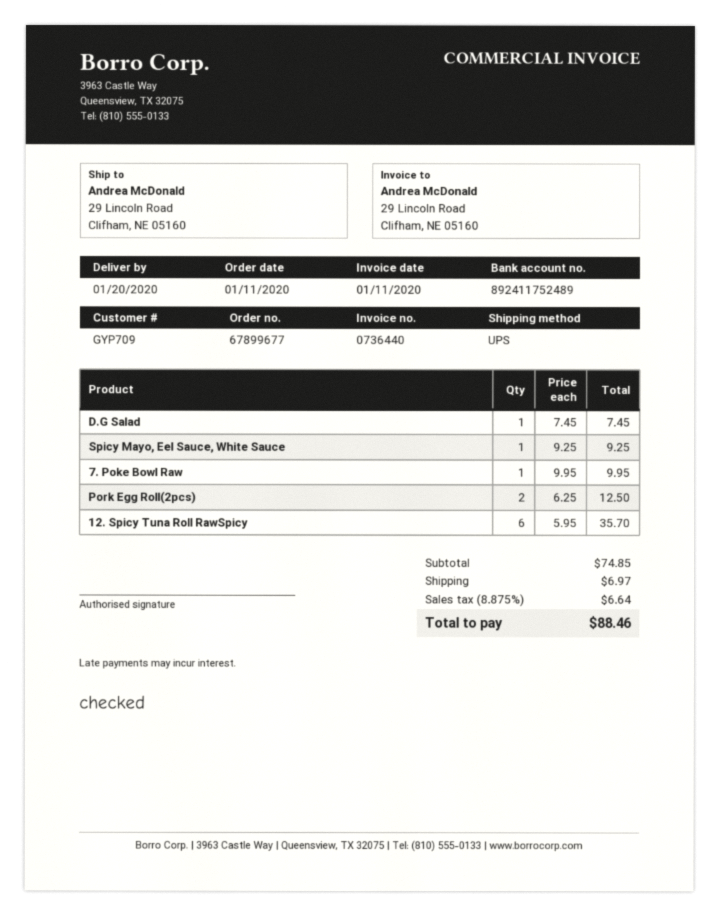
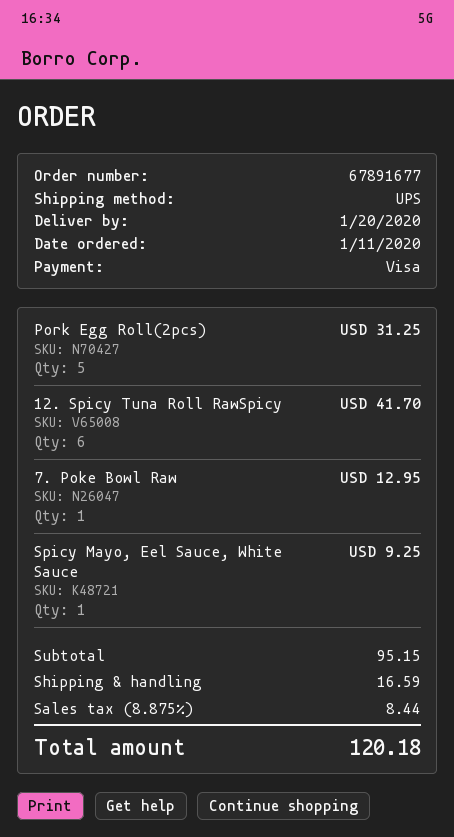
order number: 67899677 -> 67891677
D.G Salad: 1 for 7.45 -> none
7. Poke Bowl Raw: 1 for 9.95 -> 1 for 12.95
Pork Egg Roll(2pcs): 2 for 12.50 -> 5 for 31.25
12. Spicy Tuna Roll RawSpicy: 6 for 35.70 -> 6 for 41.70
subtotal: 74.85 -> 95.15
shipping: 6.97 -> 16.59
tax: 8.875% = 6.64 -> 8.875% = 8.44
total: 88.46 -> 120.18

